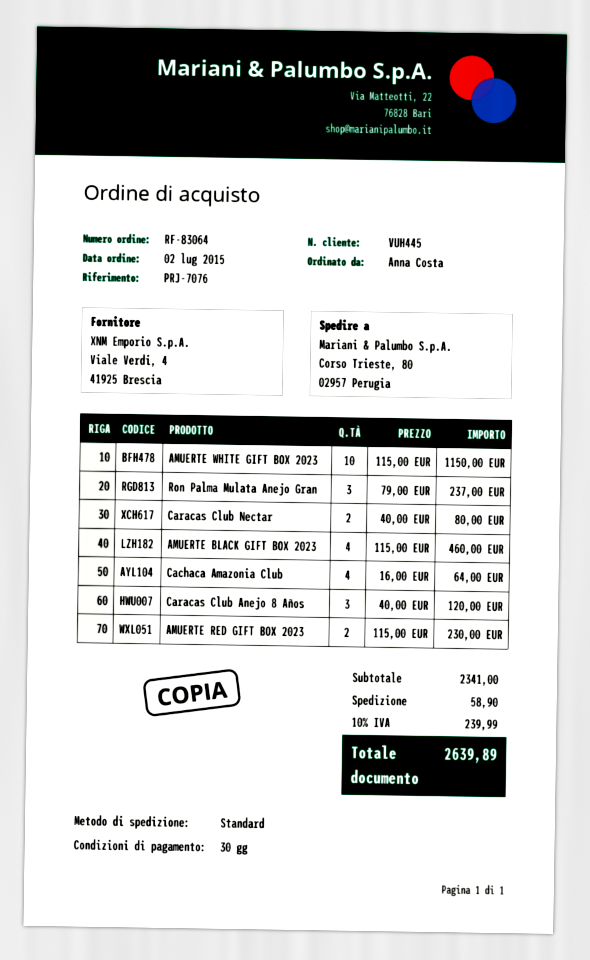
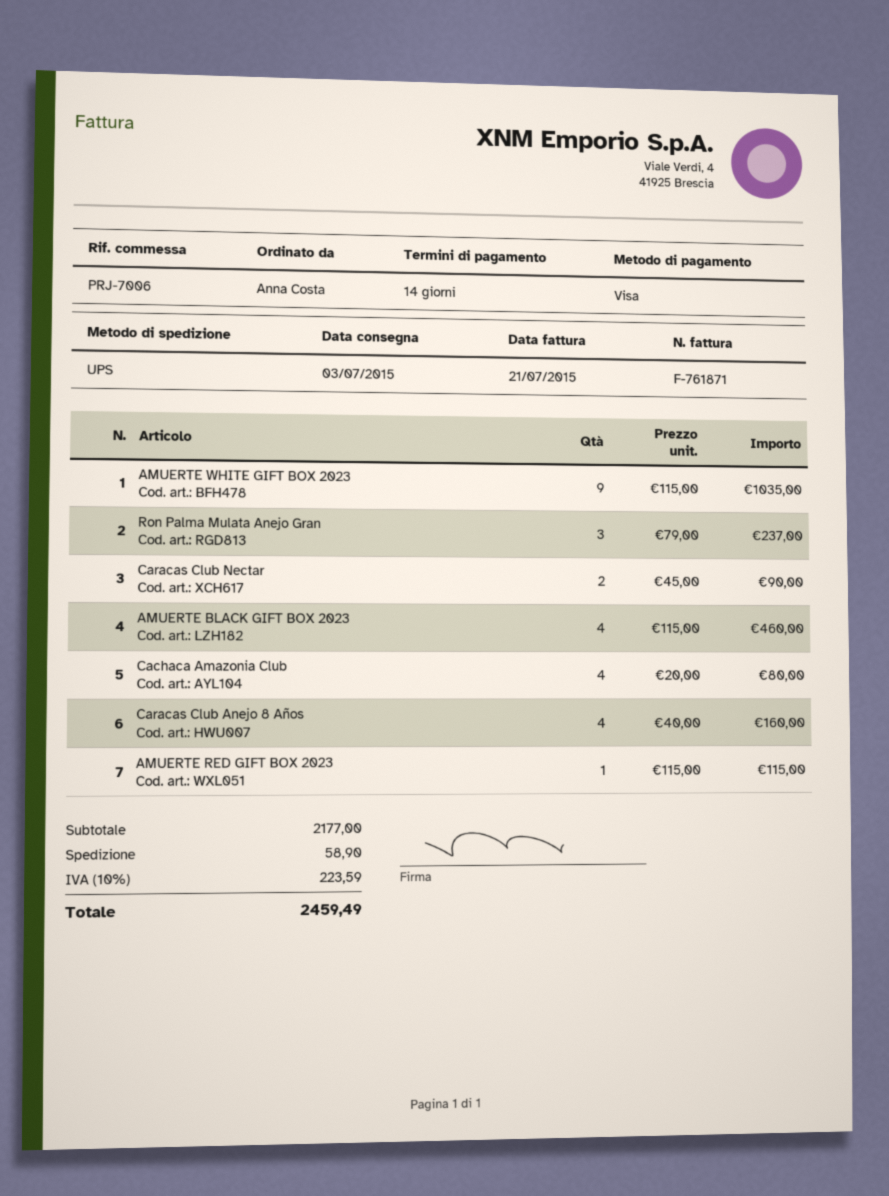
payment terms: 30 days -> 14 days
reference: PRJ-7076 -> PRJ-7006
shipping method: standard -> UPS
AMUERTE WHITE GIFT BOX 2023: 10 x 115.00 = 1150.00 -> 9 x 115.00 = 1035.00
Caracas Club Nectar: 2 x 40.00 = 80.00 -> 2 x 45.00 = 90.00
Cachaca Amazonia Club: 4 x 16.00 = 64.00 -> 4 x 20.00 = 80.00
Caracas Club Anejo 8 Años: 3 x 40.00 = 120.00 -> 4 x 40.00 = 160.00
AMUERTE RED GIFT BOX 2023: 2 x 115.00 = 230.00 -> 1 x 115.00 = 115.00
subtotal: 2341.00 -> 2177.00
tax: 10% = 239.99 -> 10% = 223.59
total: 2639.89 -> 2459.49

